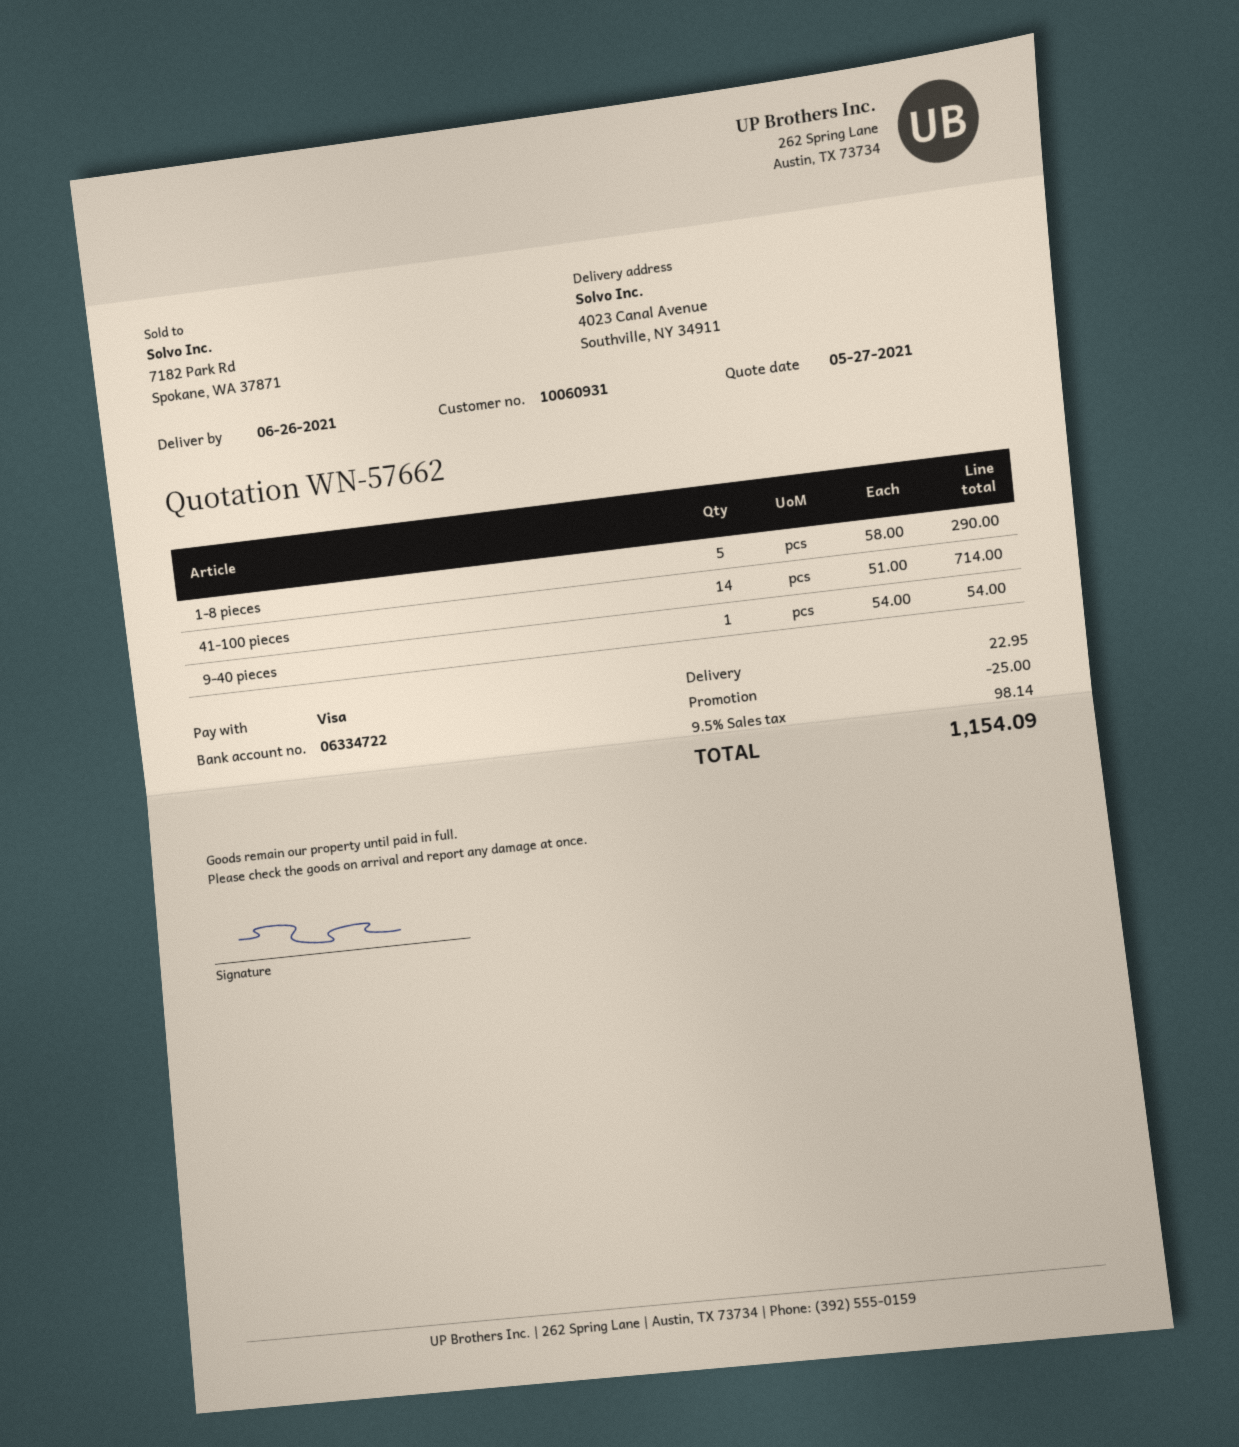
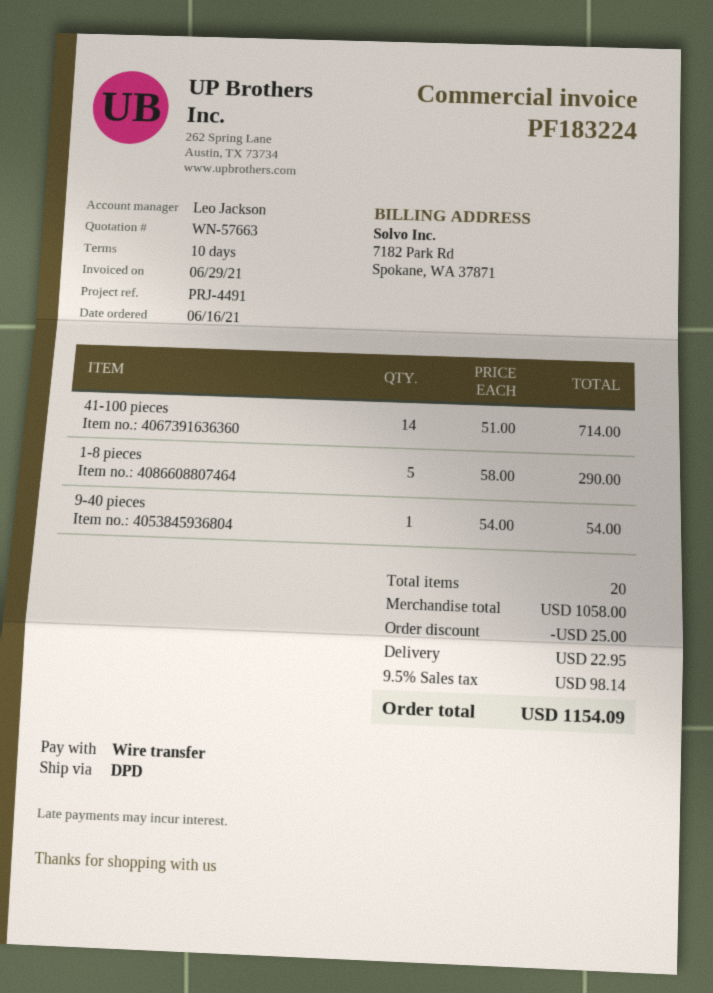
quote number: WN-57662 -> WN-57663
payment method: Visa -> bank transfer

